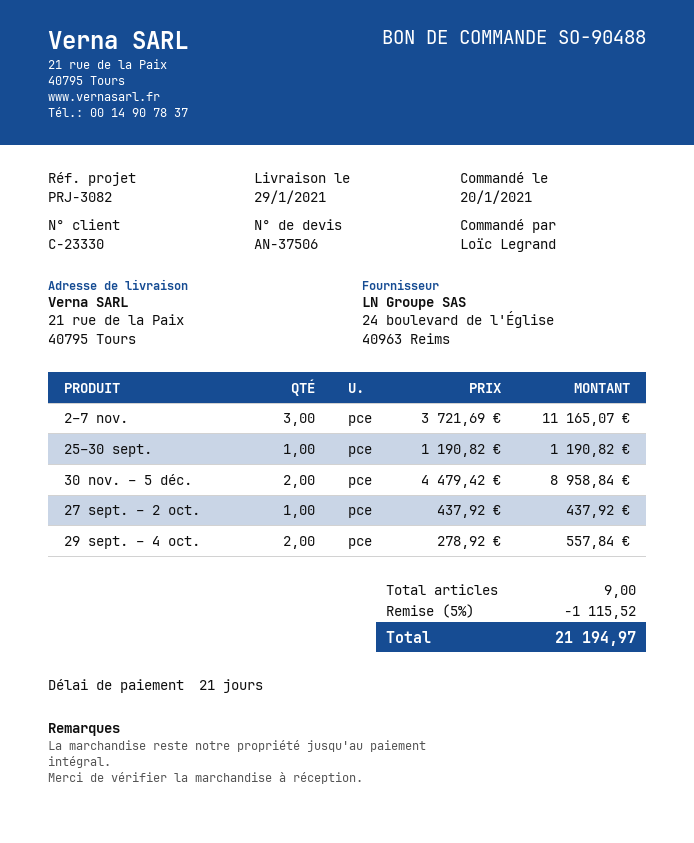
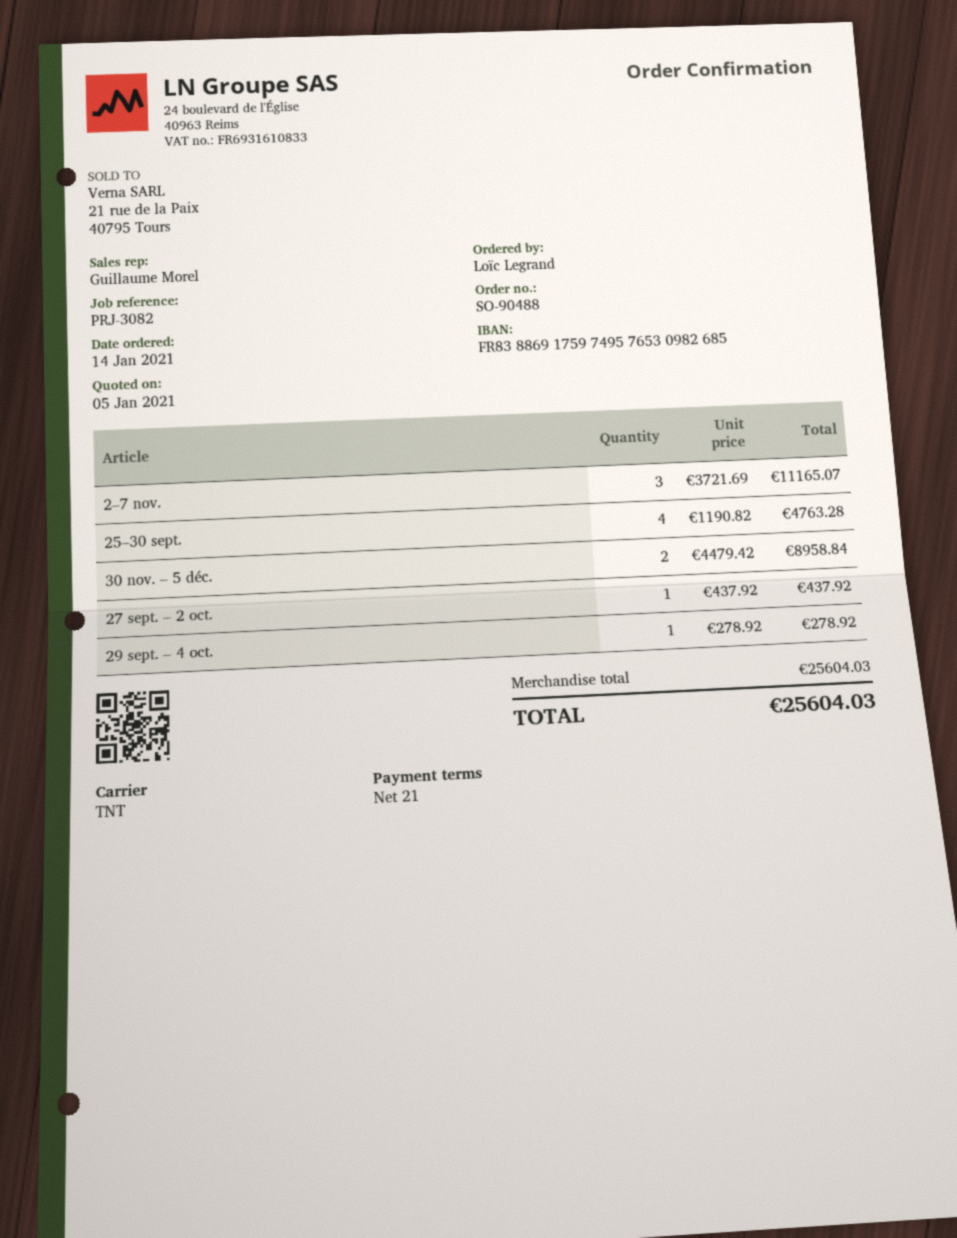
order date: 2021-01-20 -> 2021-01-14
25–30 sept.: 1 x 1190.82 = 1190.82 -> 4 x 1190.82 = 4763.28
29 sept. – 4 oct.: 2 x 278.92 = 557.84 -> 1 x 278.92 = 278.92
discount: 5% = 1115.52 -> none
total: 21194.97 -> 25604.03

